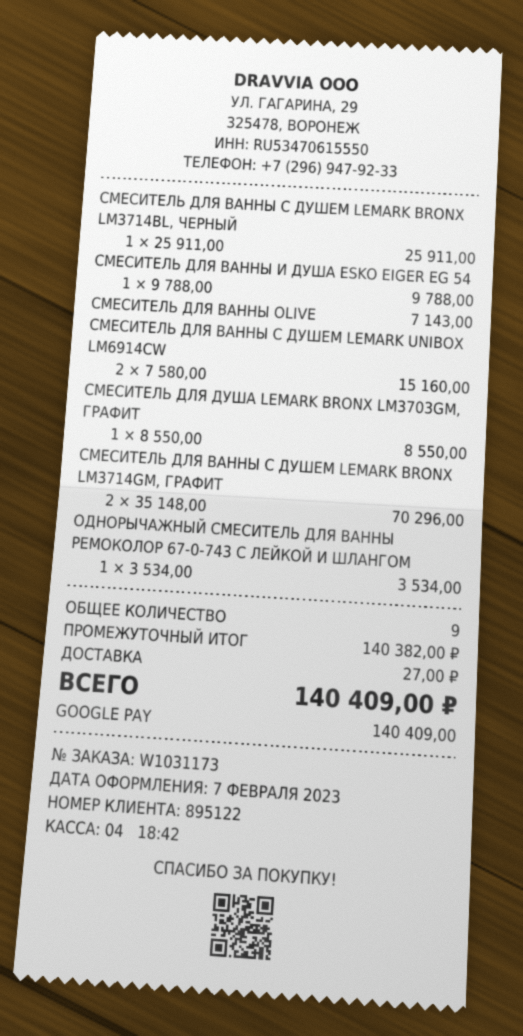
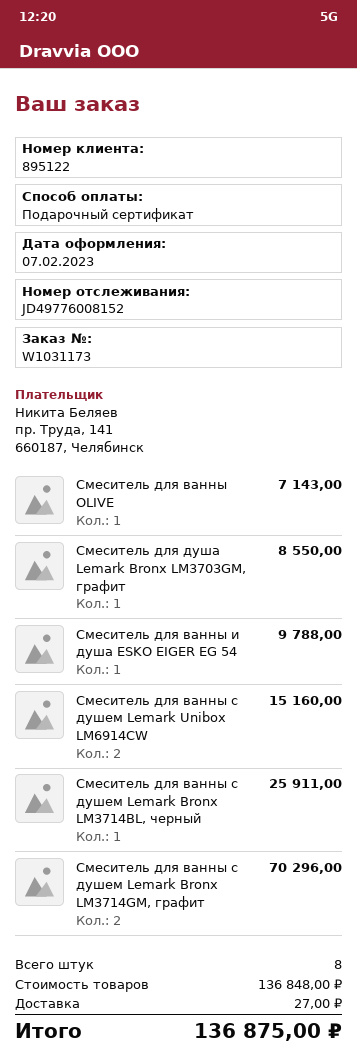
payment method: Google Pay -> gift card
ОДНОРЫЧАЖНЫЙ СМЕСИТЕЛЬ ДЛЯ ВАННЫ РЕМОКОЛОР 67-0-743 С ЛЕЙКОЙ И ШЛАНГОМ: 1 for 3534.00 -> none
total quantity: 9 -> 8
subtotal: 140382.00 -> 136848.00
total: 140409.00 -> 136875.00

